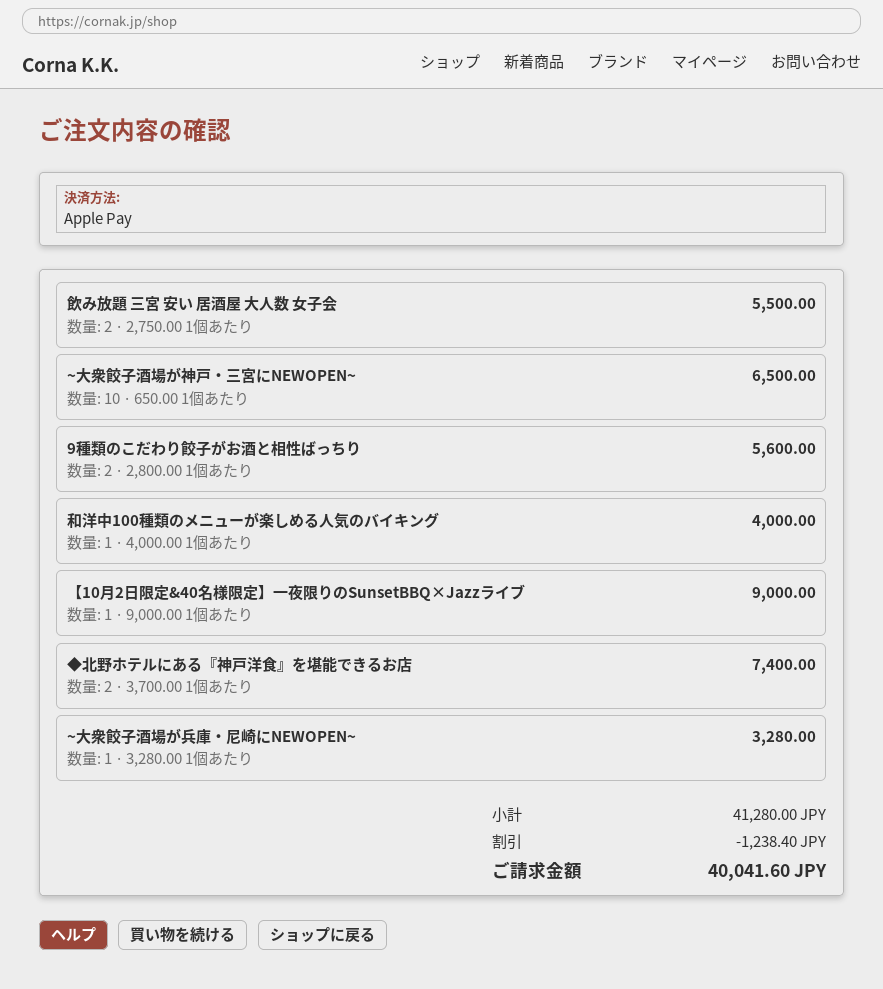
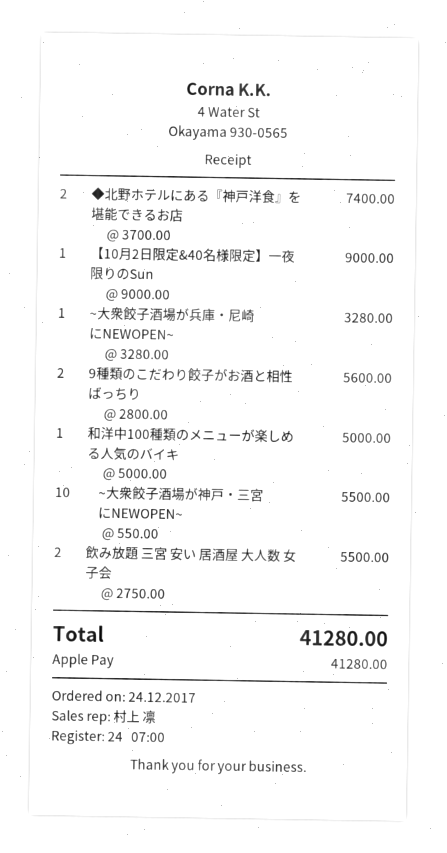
~大衆餃子酒場が神戸・三宮にNEWOPEN~: 10 x 650.00 = 6500.00 -> 10 x 550.00 = 5500.00
和洋中100種類のメニューが楽しめる人気のバイキング: 1 x 4000.00 = 4000.00 -> 1 x 5000.00 = 5000.00
discount: 1238.40 -> none
total: 40041.60 -> 41280.00

